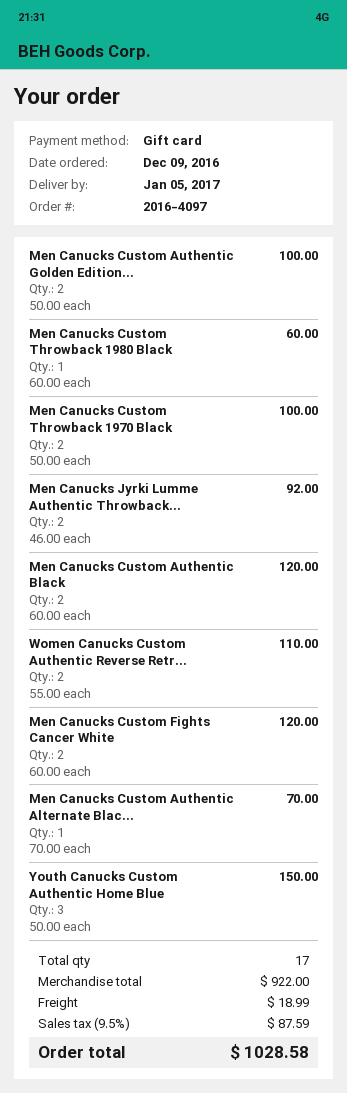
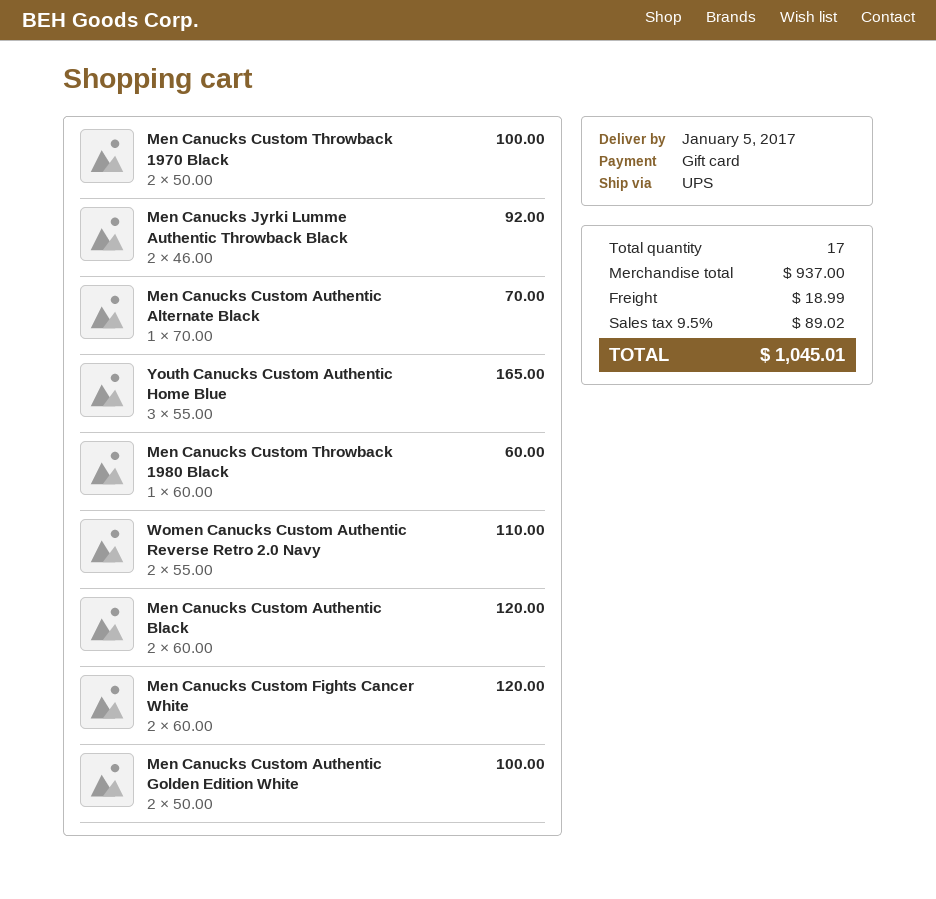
Youth Canucks Custom Authentic Home Blue: 3 x 50.00 = 150.00 -> 3 x 55.00 = 165.00
subtotal: 922.00 -> 937.00
tax: 9.5% = 87.59 -> 9.5% = 89.02
total: 1028.58 -> 1045.01

